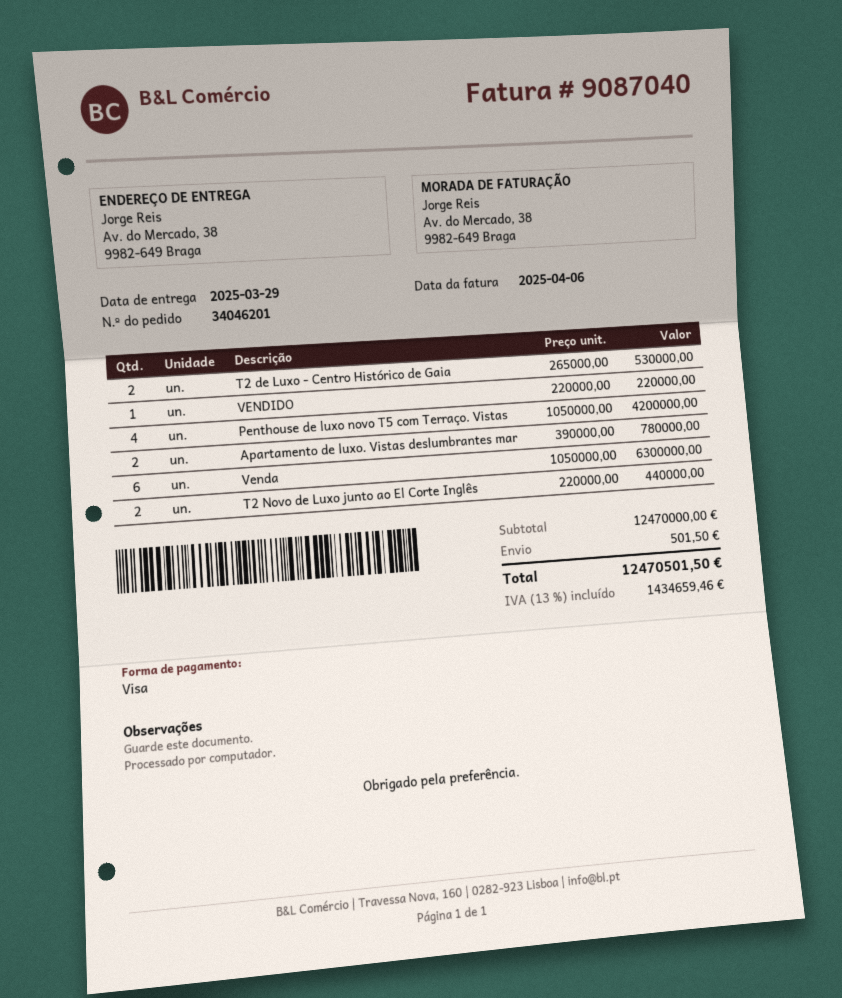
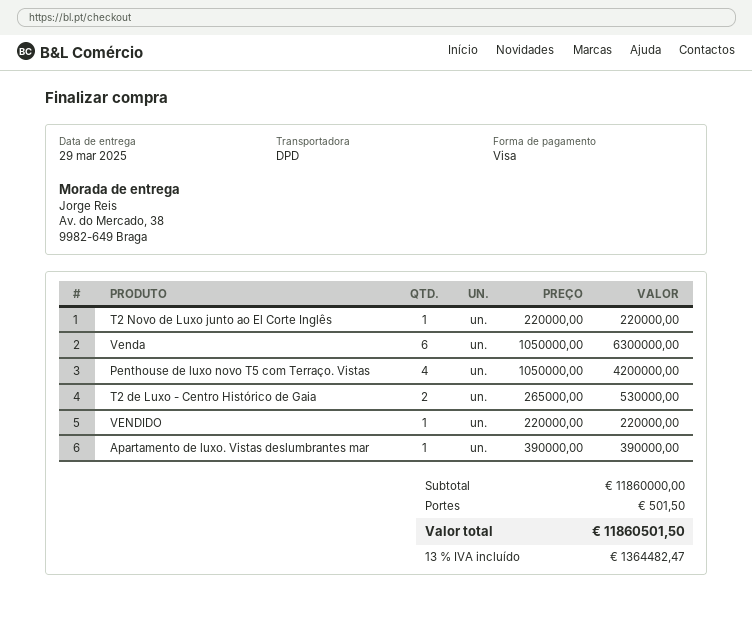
Apartamento de luxo. Vistas deslumbrantes mar: 2 x 390000.00 = 780000.00 -> 1 x 390000.00 = 390000.00
T2 Novo de Luxo junto ao El Corte Inglês: 2 x 220000.00 = 440000.00 -> 1 x 220000.00 = 220000.00
subtotal: 12470000.00 -> 11860000.00
tax: 13% = 1434659.46 -> 13% = 1364482.47
total: 12470501.50 -> 11860501.50

